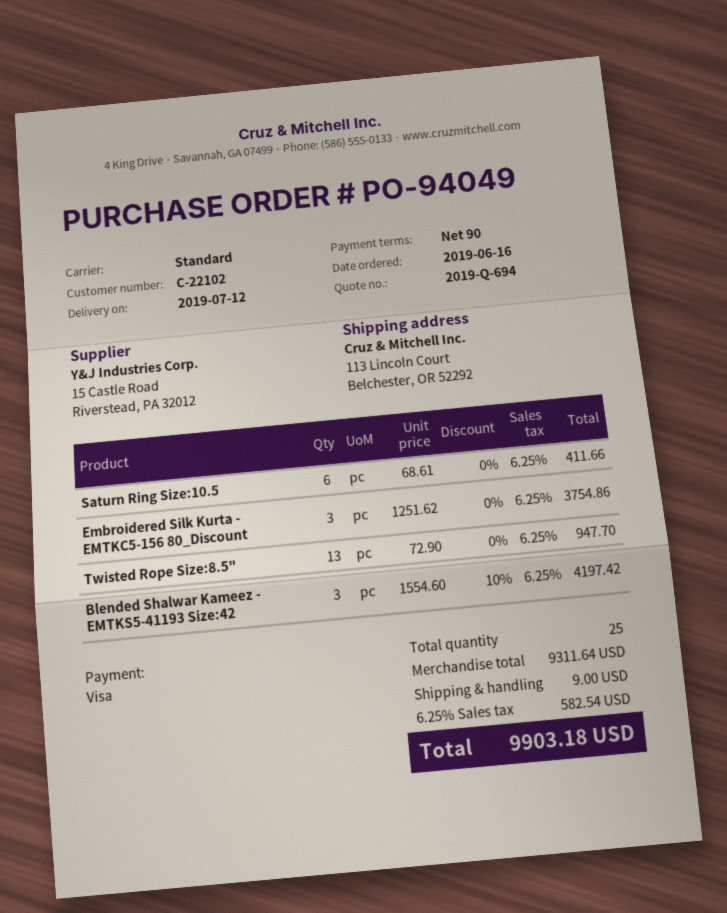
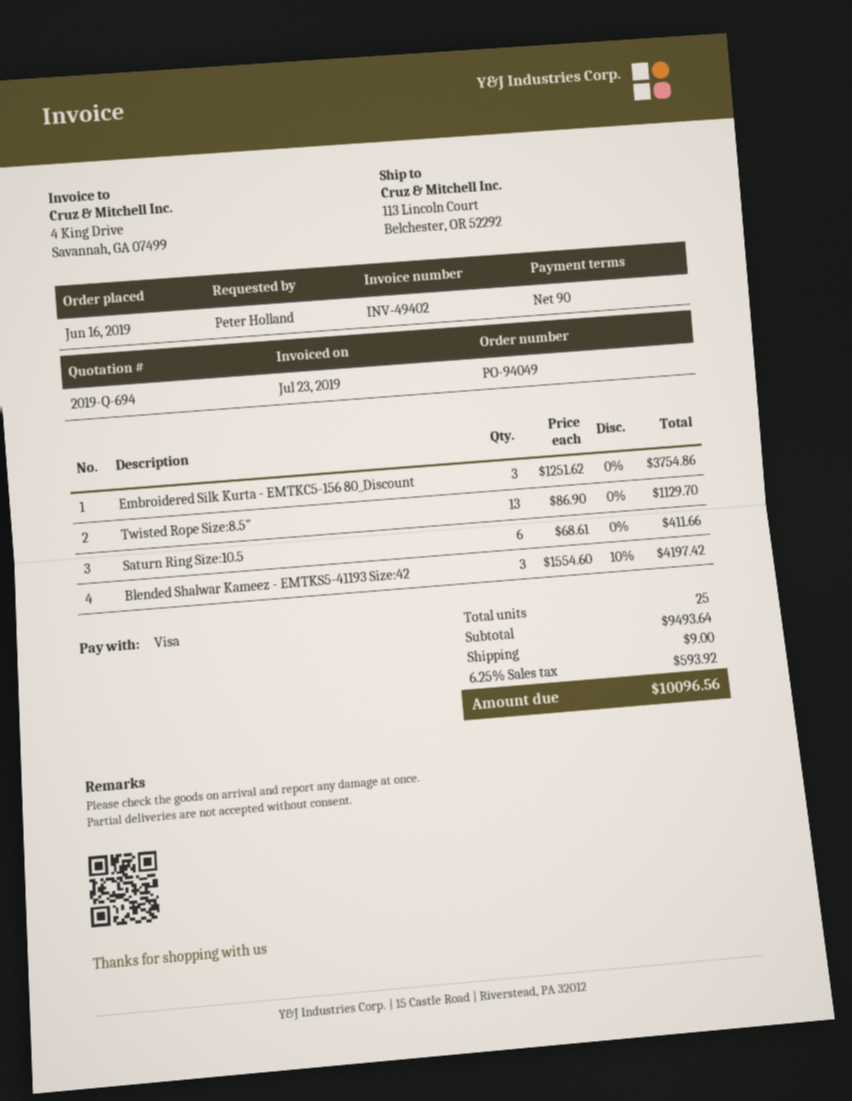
Twisted Rope Size:8.5": 13 x 72.90 = 947.70 -> 13 x 86.90 = 1129.70
subtotal: 9311.64 -> 9493.64
tax: 6.25% = 582.54 -> 6.25% = 593.92
total: 9903.18 -> 10096.56

